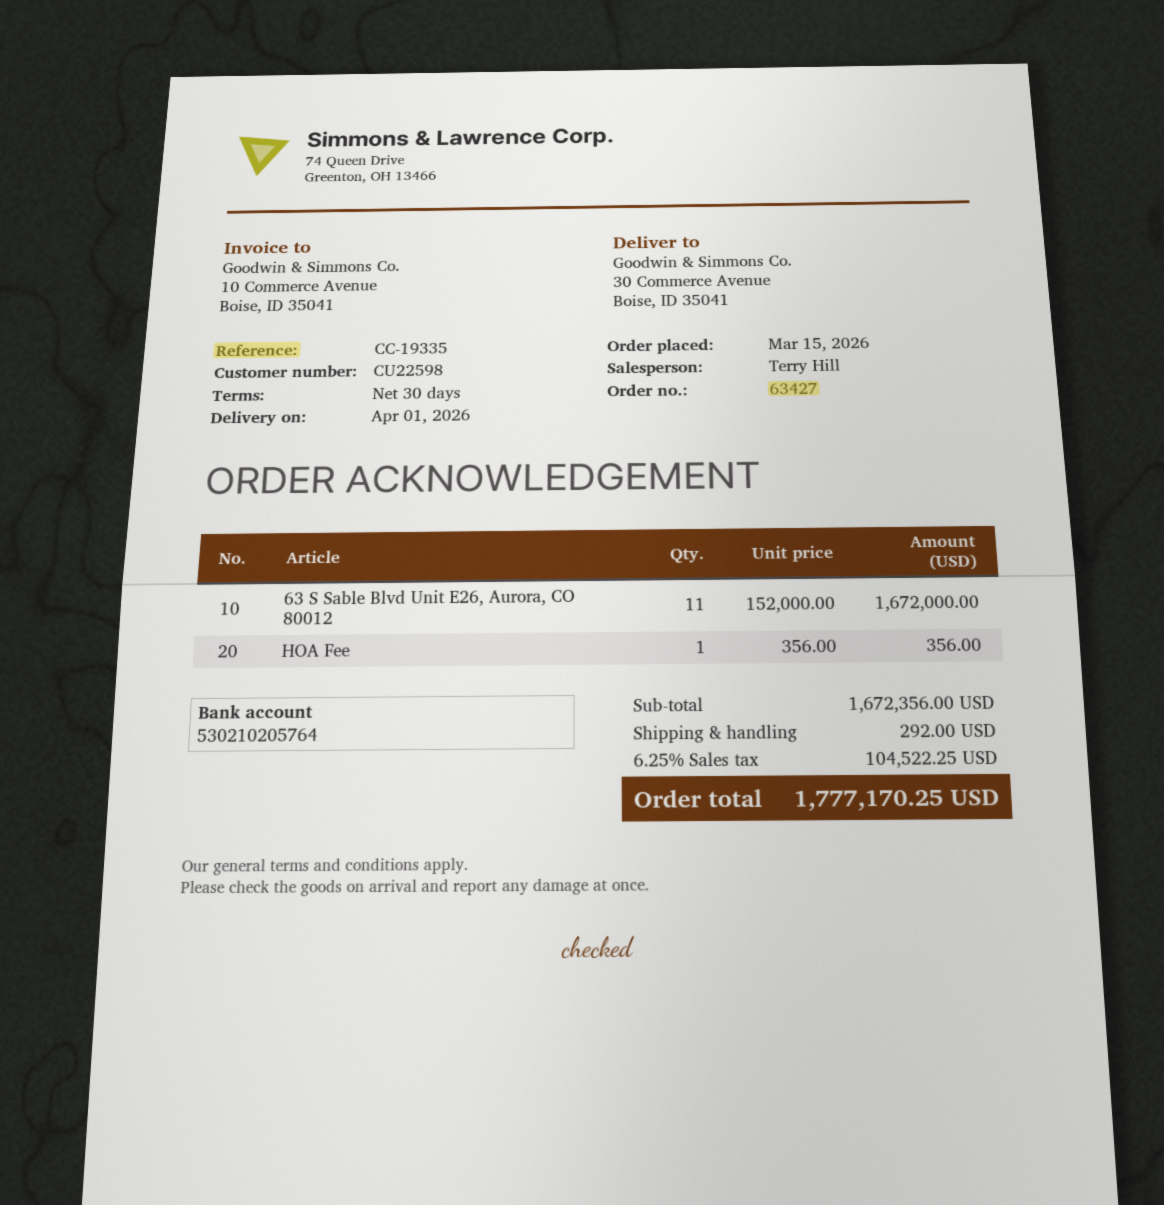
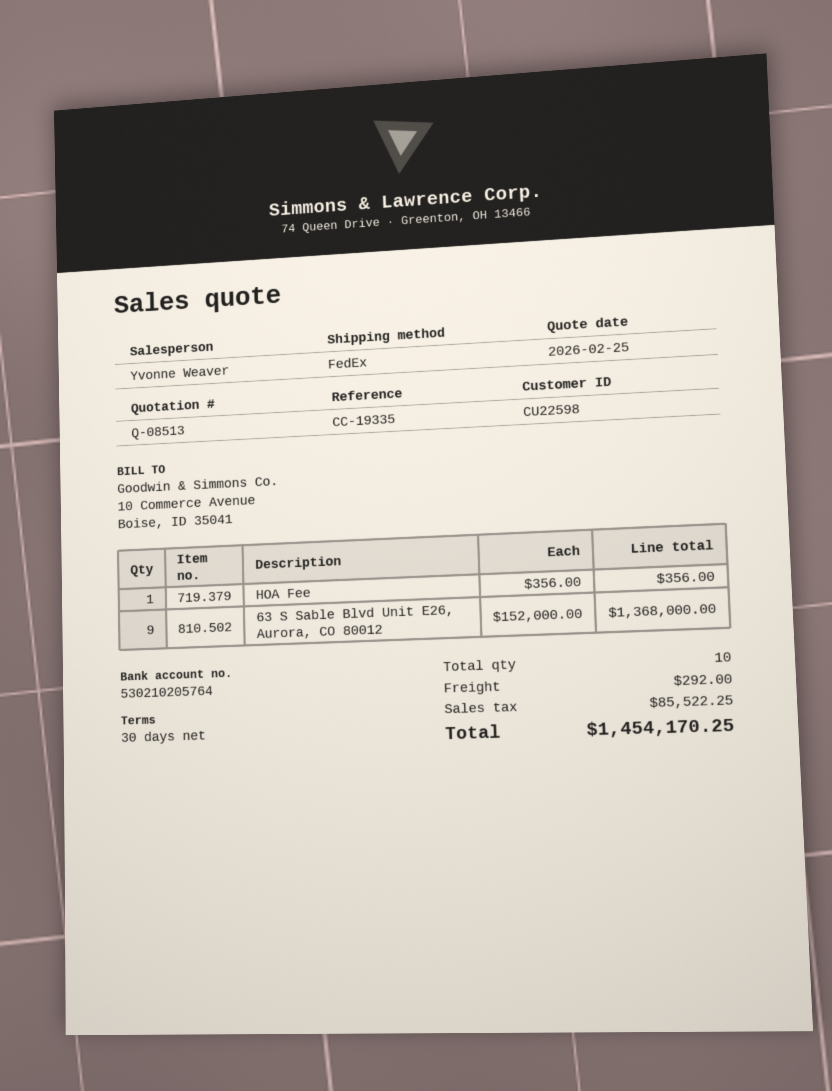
sales rep: Terry Hill -> Yvonne Weaver
63 S Sable Blvd Unit E26, Aurora, CO 80012: 11 x 152000.00 = 1672000.00 -> 9 x 152000.00 = 1368000.00
tax: 104522.25 -> 85522.25
total: 1777170.25 -> 1454170.25

